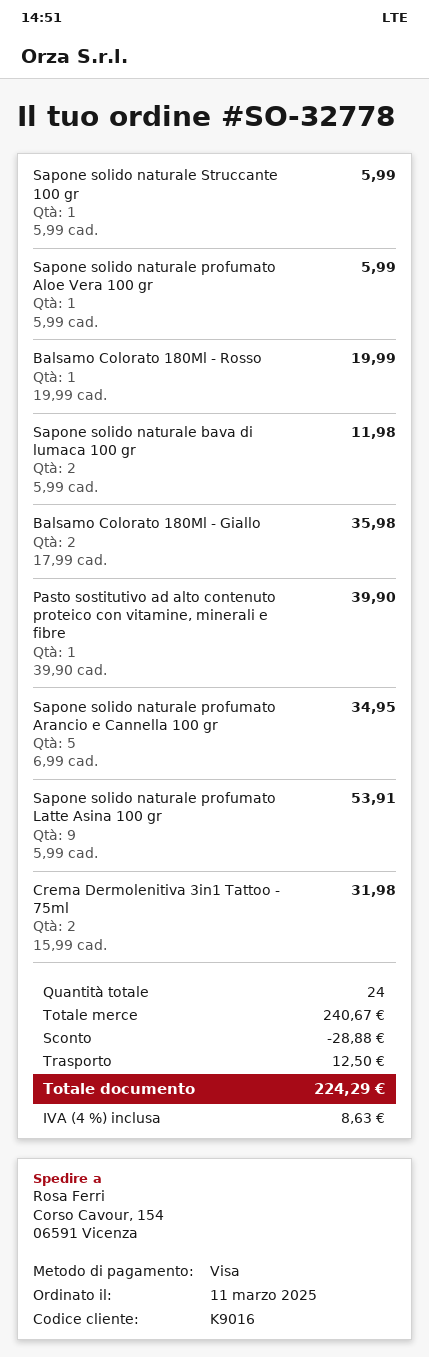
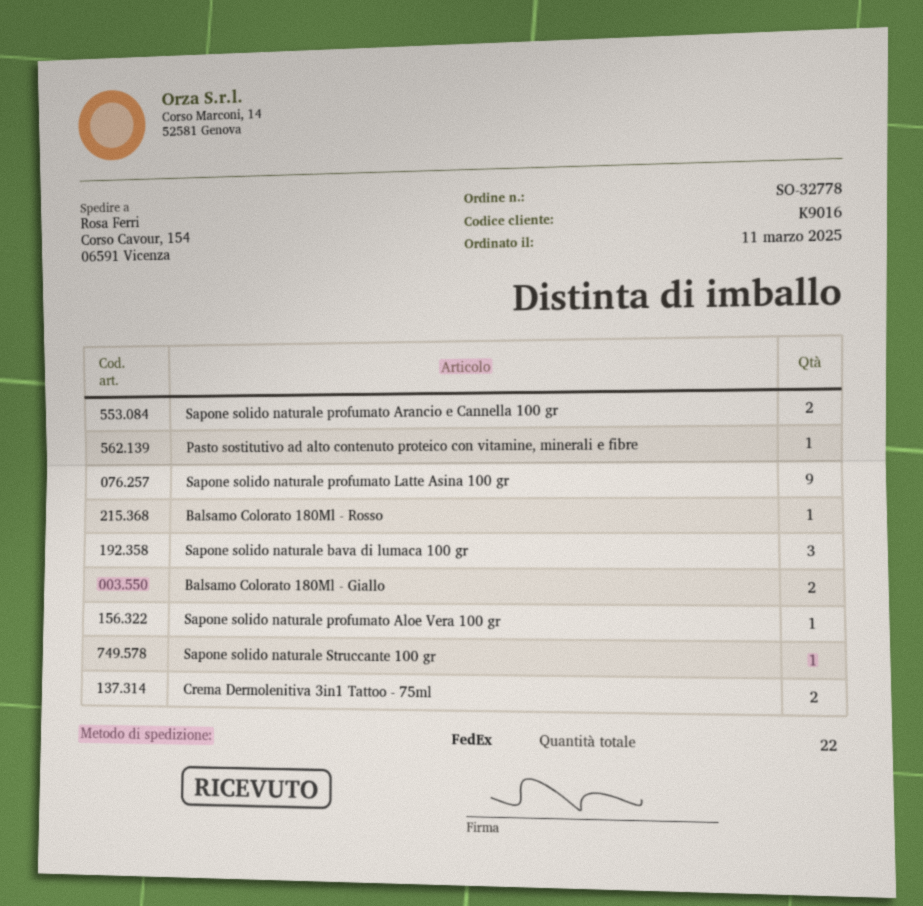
Sapone solido naturale bava di lumaca 100 gr: 2 -> 3
Sapone solido naturale profumato Arancio e Cannella 100 gr: 5 -> 2
total quantity: 24 -> 22

